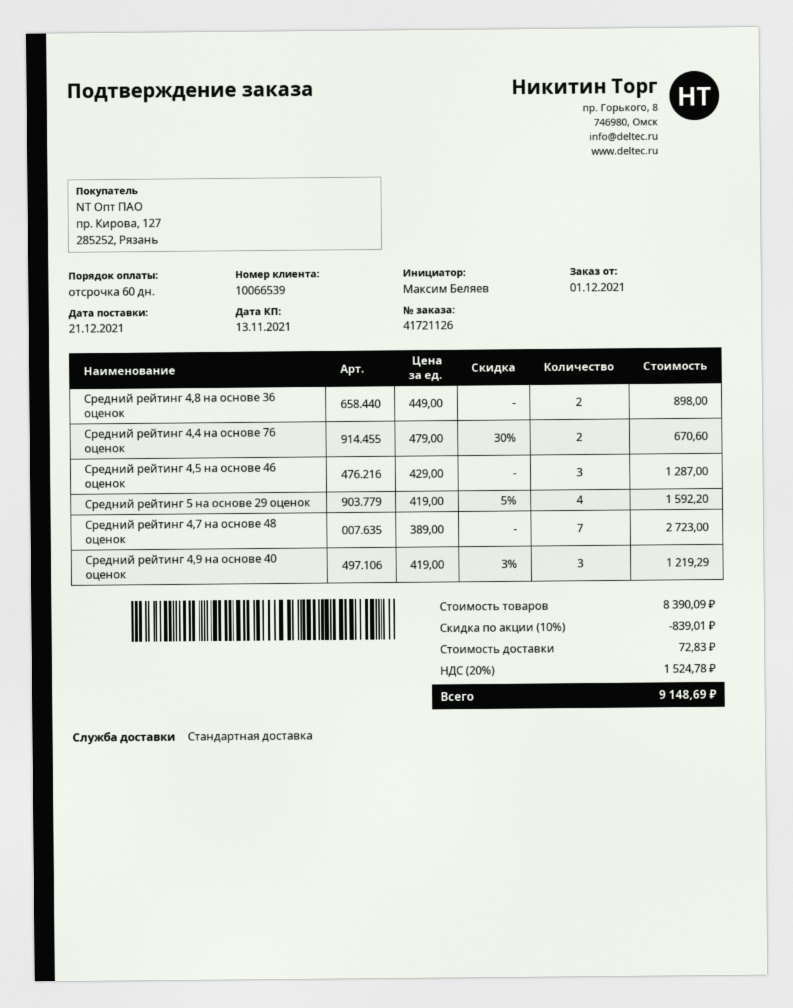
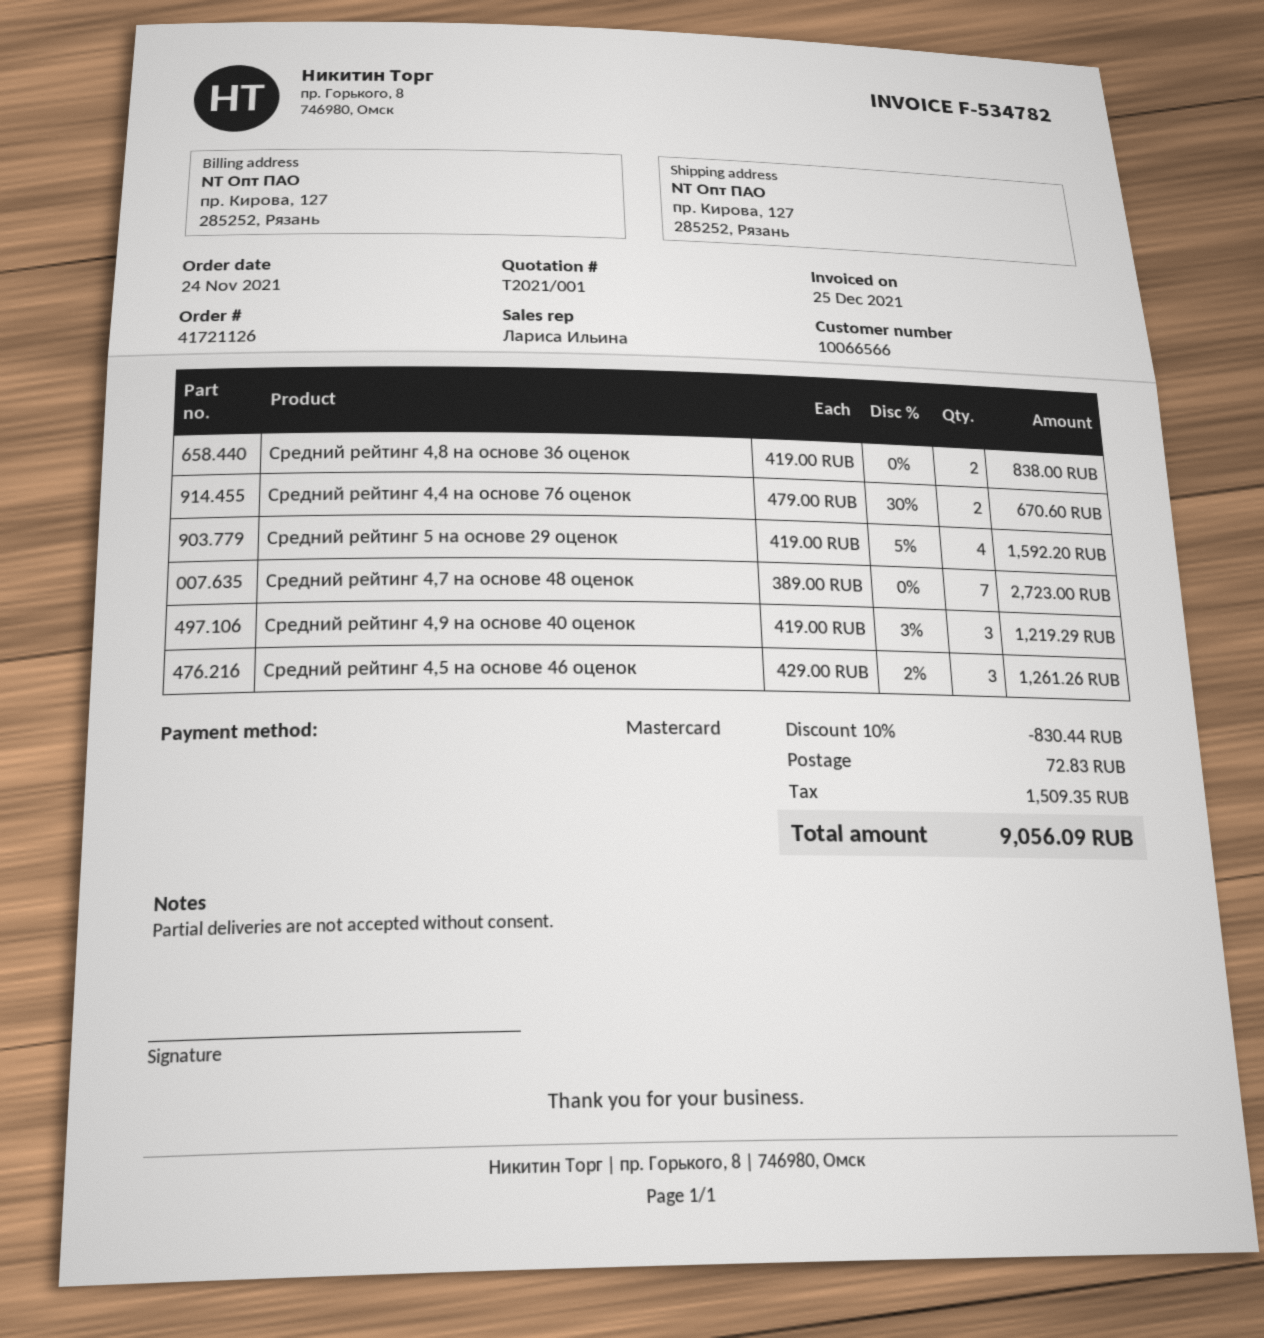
order date: 2021-12-01 -> 2021-11-24
customer number: 10066539 -> 10066566
Средний рейтинг 4,8 на основе 36 оценок: 2 x 449.00 = 898.00 -> 2 x 419.00 = 838.00
Средний рейтинг 4,5 на основе 46 оценок: 3 x 429.00 = 1287.00 -> 3 x 429.00 - 2% = 1261.26
discount: 10% = 839.01 -> 10% = 830.44
tax: 1524.78 -> 1509.35
total: 9148.69 -> 9056.09

